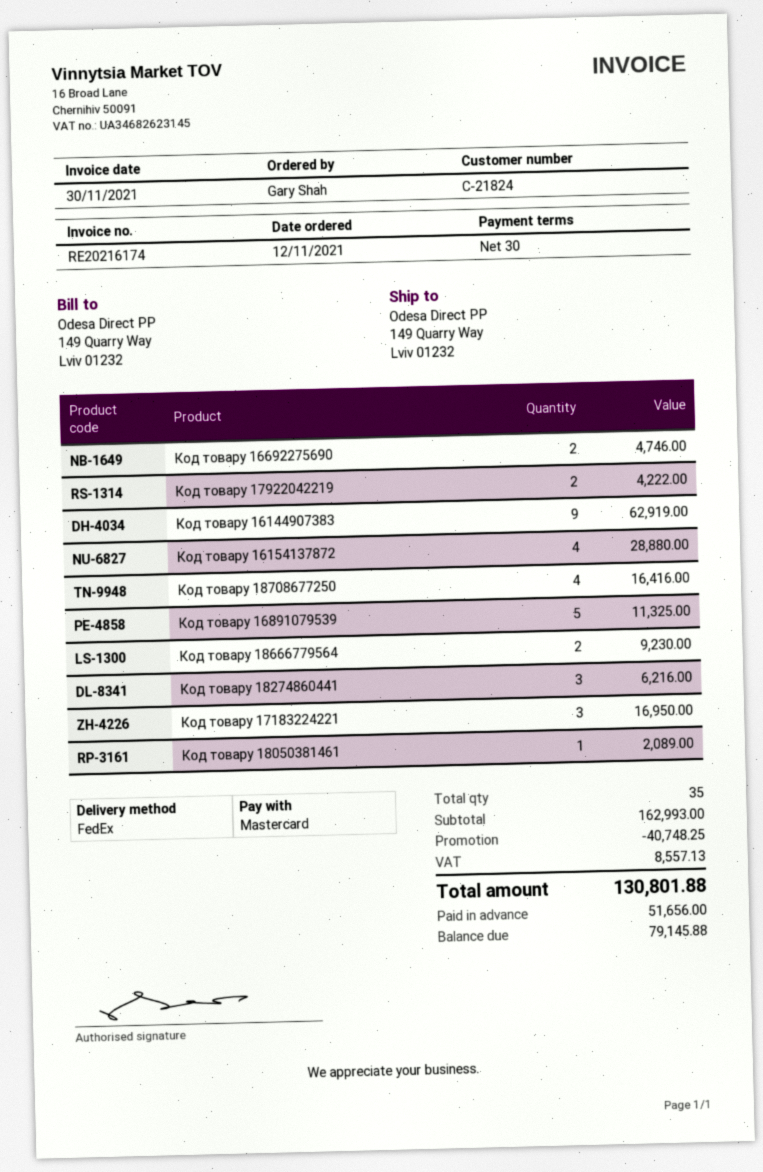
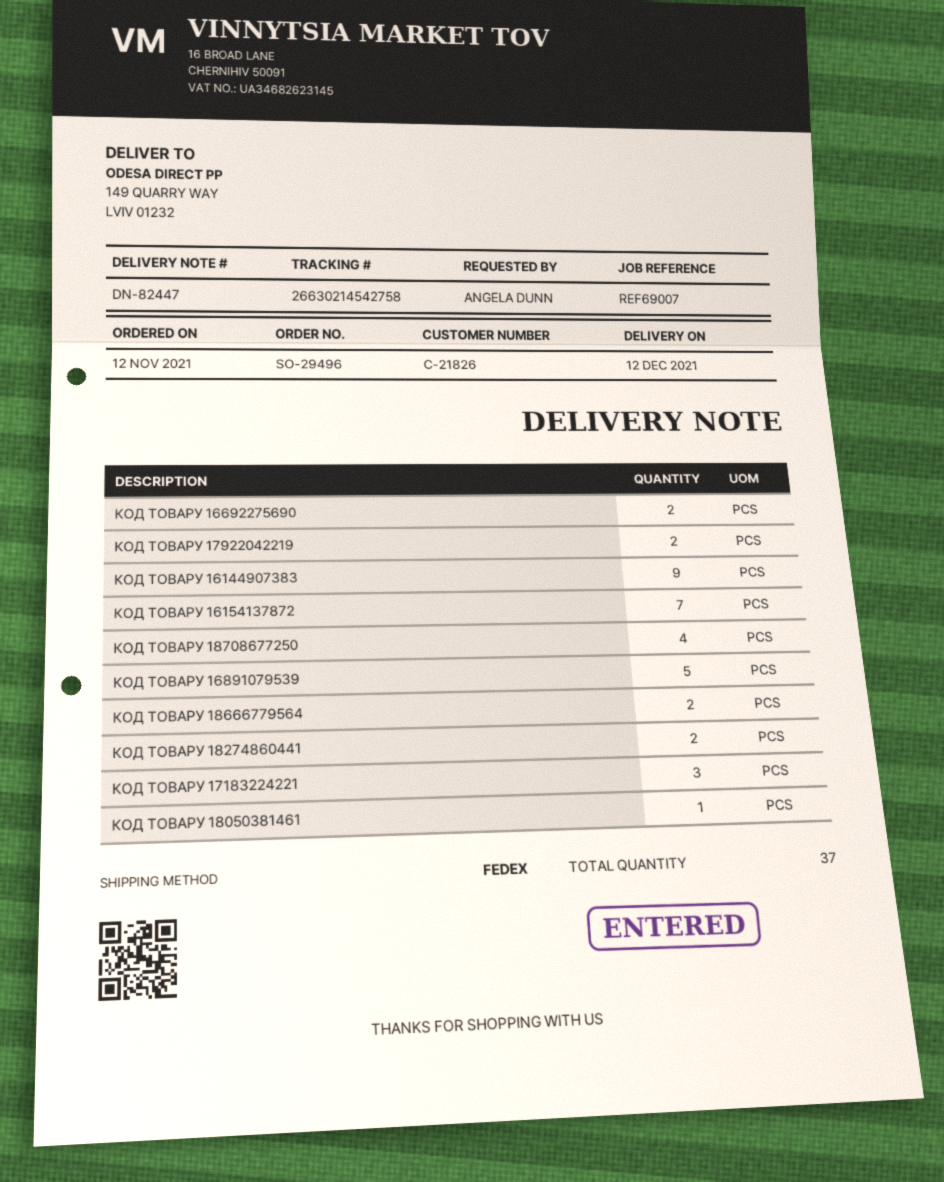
customer number: C-21824 -> C-21826
ordered by: Gary Shah -> ANGELA DUNN
Код товару 16154137872: 4 -> 7
Код товару 18274860441: 3 -> 2
total quantity: 35 -> 37

